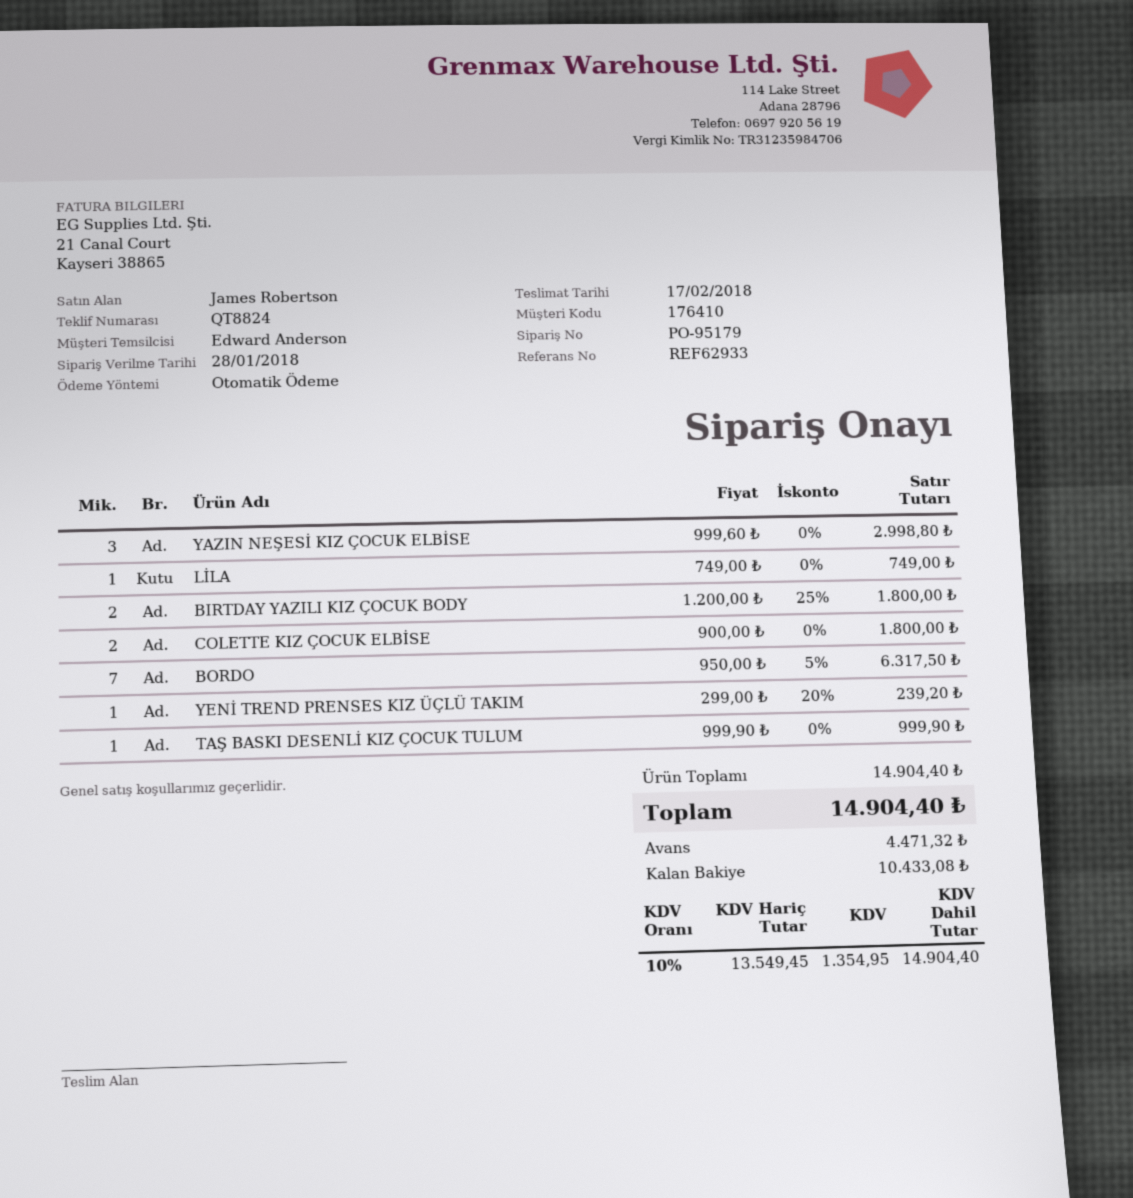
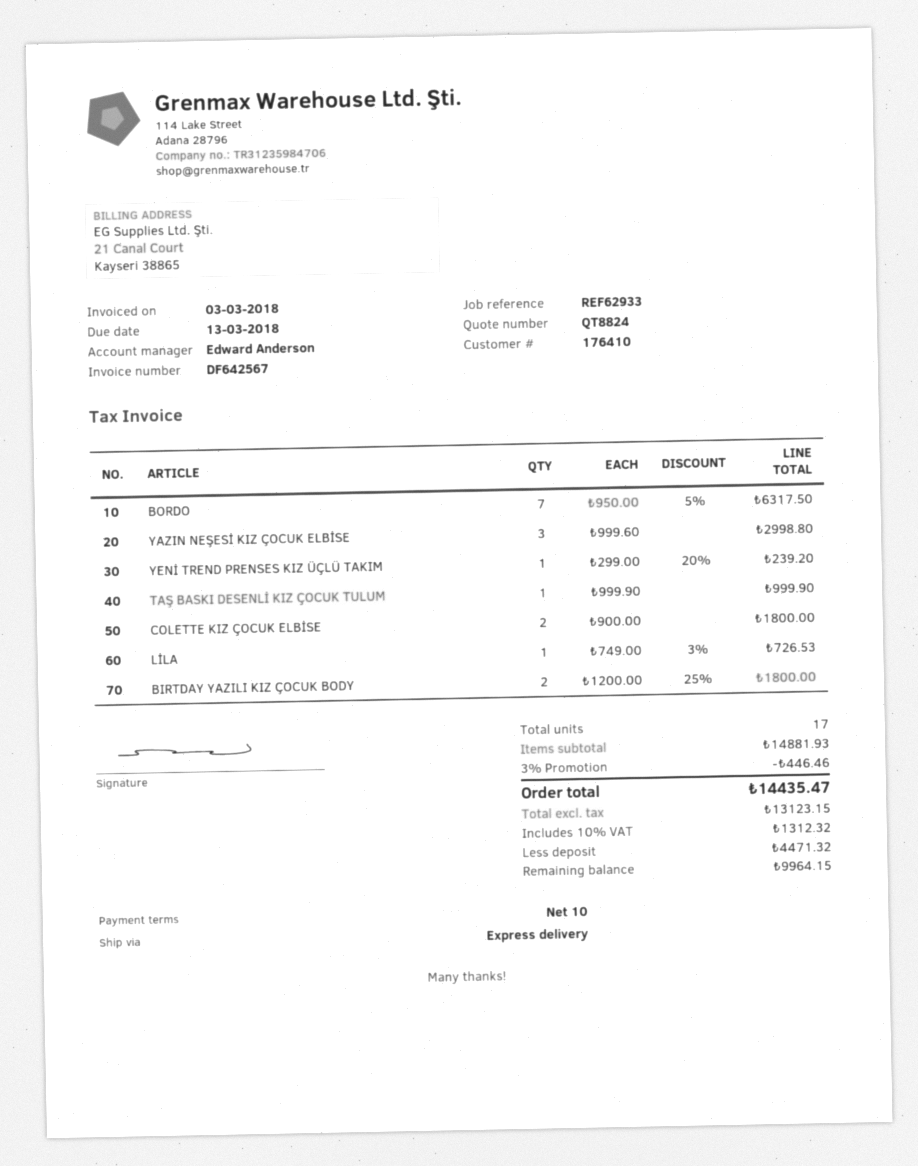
LİLA: 1 x 749.00 = 749.00 -> 1 x 749.00 - 3% = 726.53
subtotal: 14904.40 -> 14881.93
discount: none -> 3% = 446.46
net: 13549.45 -> 13123.15
tax: 10% = 1354.95 -> 10% = 1312.32
total: 14904.40 -> 14435.47
balance: 10433.08 -> 9964.15

